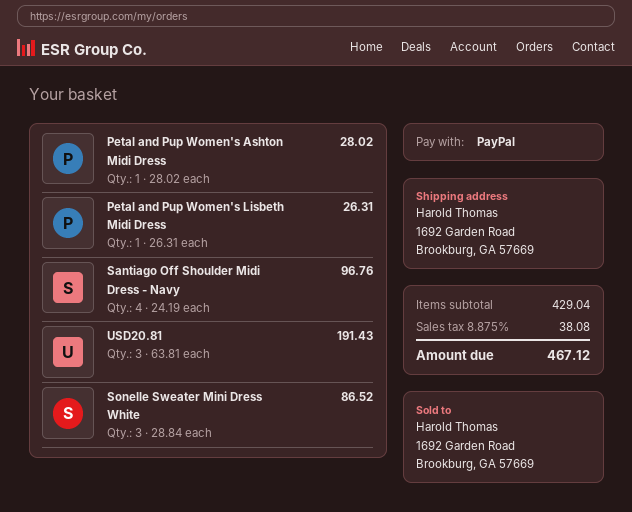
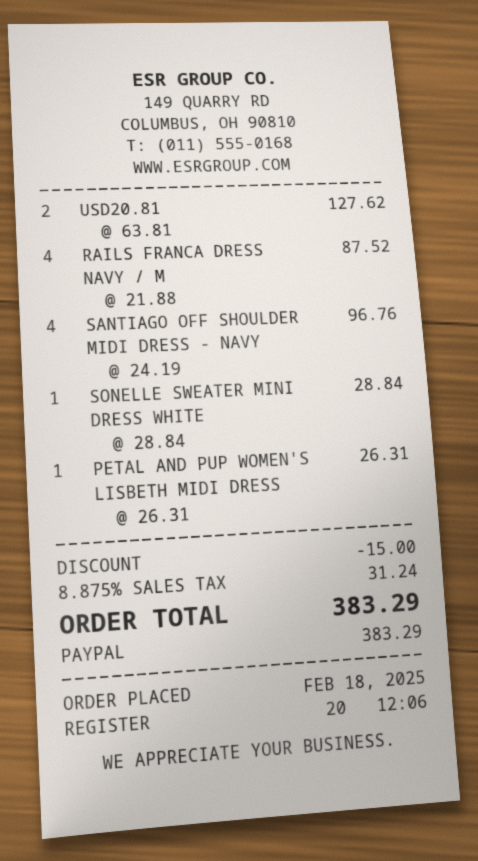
Petal and Pup Women's Ashton Midi Dress: 1 x 28.02 = 28.02 -> none
USD20.81: 3 x 63.81 = 191.43 -> 2 x 63.81 = 127.62
Sonelle Sweater Mini Dress White: 3 x 28.84 = 86.52 -> 1 x 28.84 = 28.84
RAILS FRANCA DRESS NAVY / M: none -> 4 x 21.88 = 87.52
discount: none -> 15.00
tax: 8.875% = 38.08 -> 8.875% = 31.24
total: 467.12 -> 383.29

